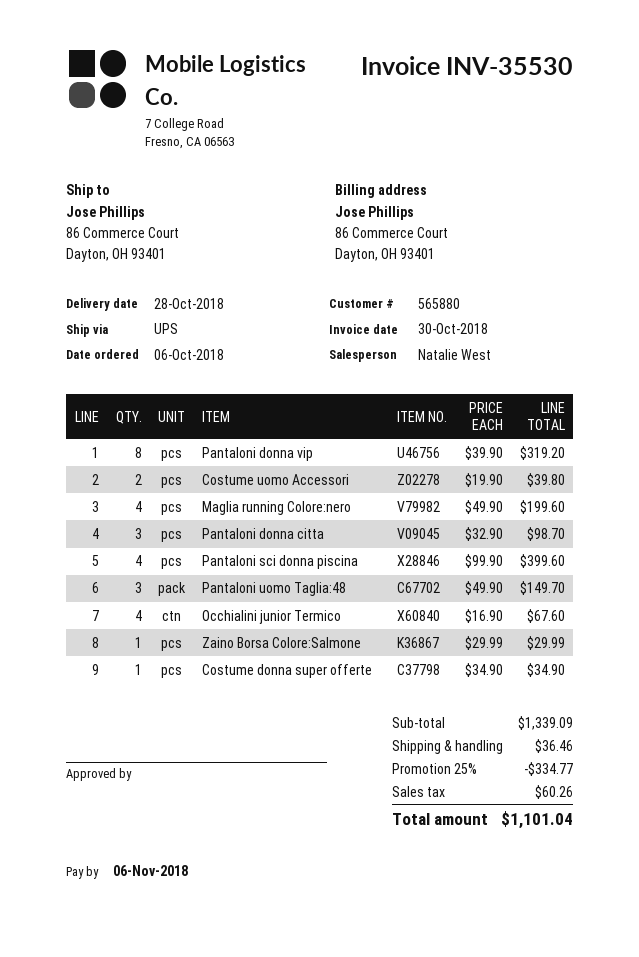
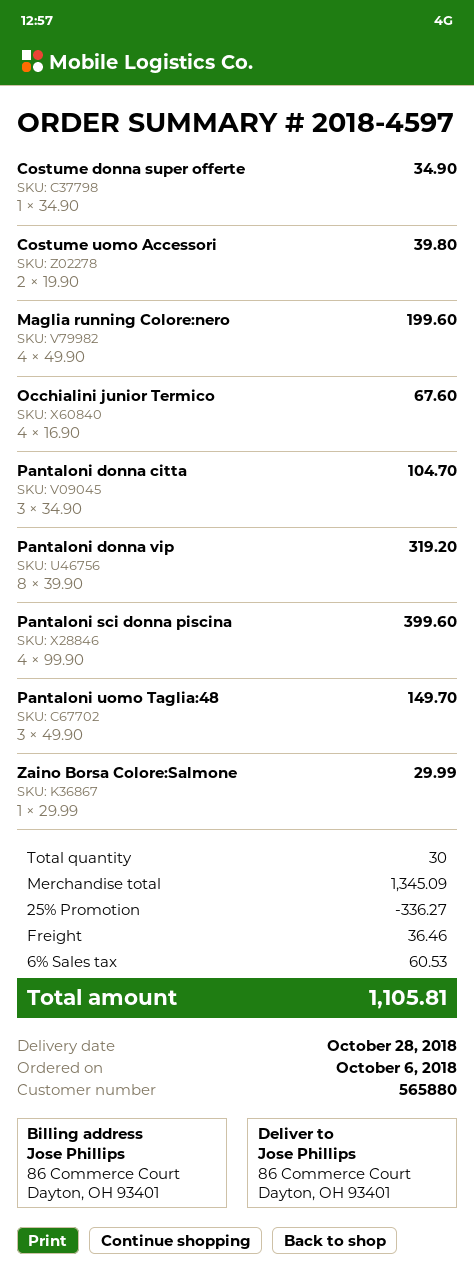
Pantaloni donna citta: 3 x 32.90 = 98.70 -> 3 x 34.90 = 104.70
subtotal: 1339.09 -> 1345.09
discount: 25% = 334.77 -> 25% = 336.27
tax: 60.26 -> 60.53
total: 1101.04 -> 1105.81

